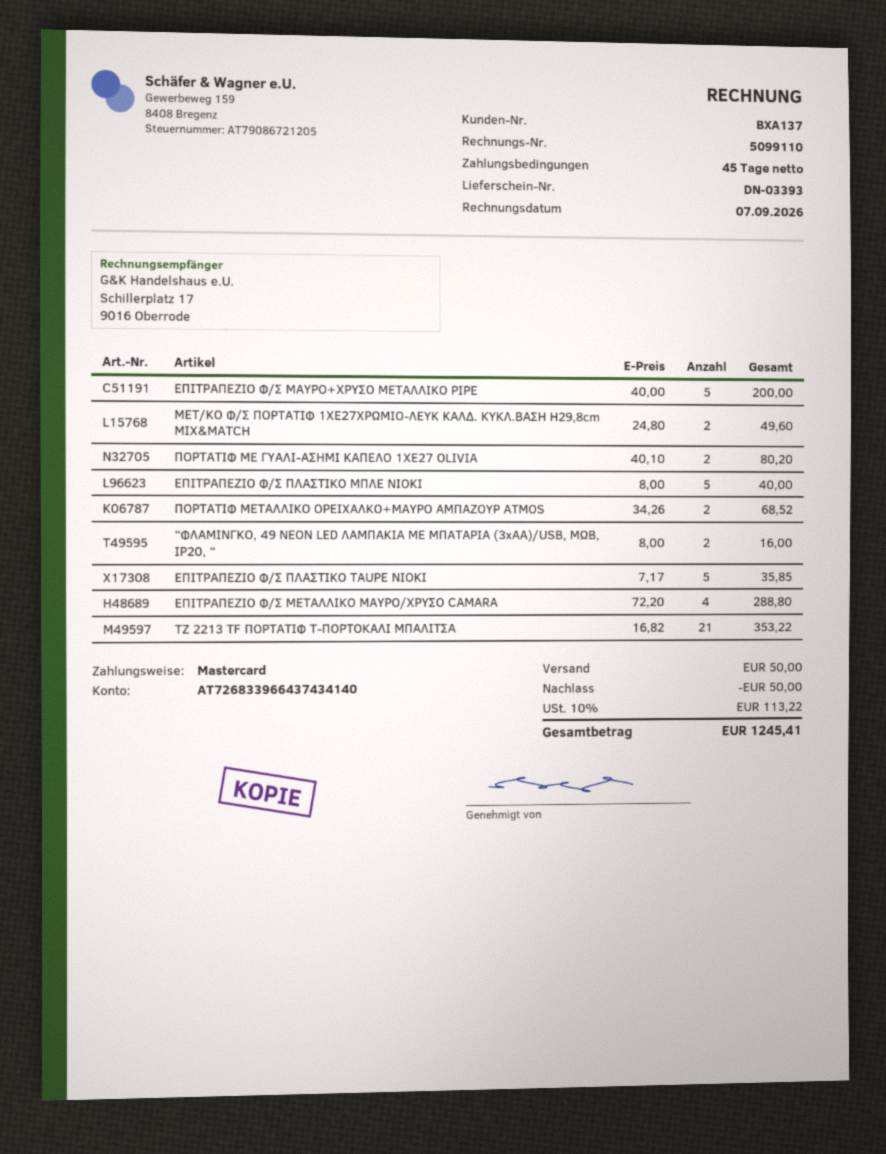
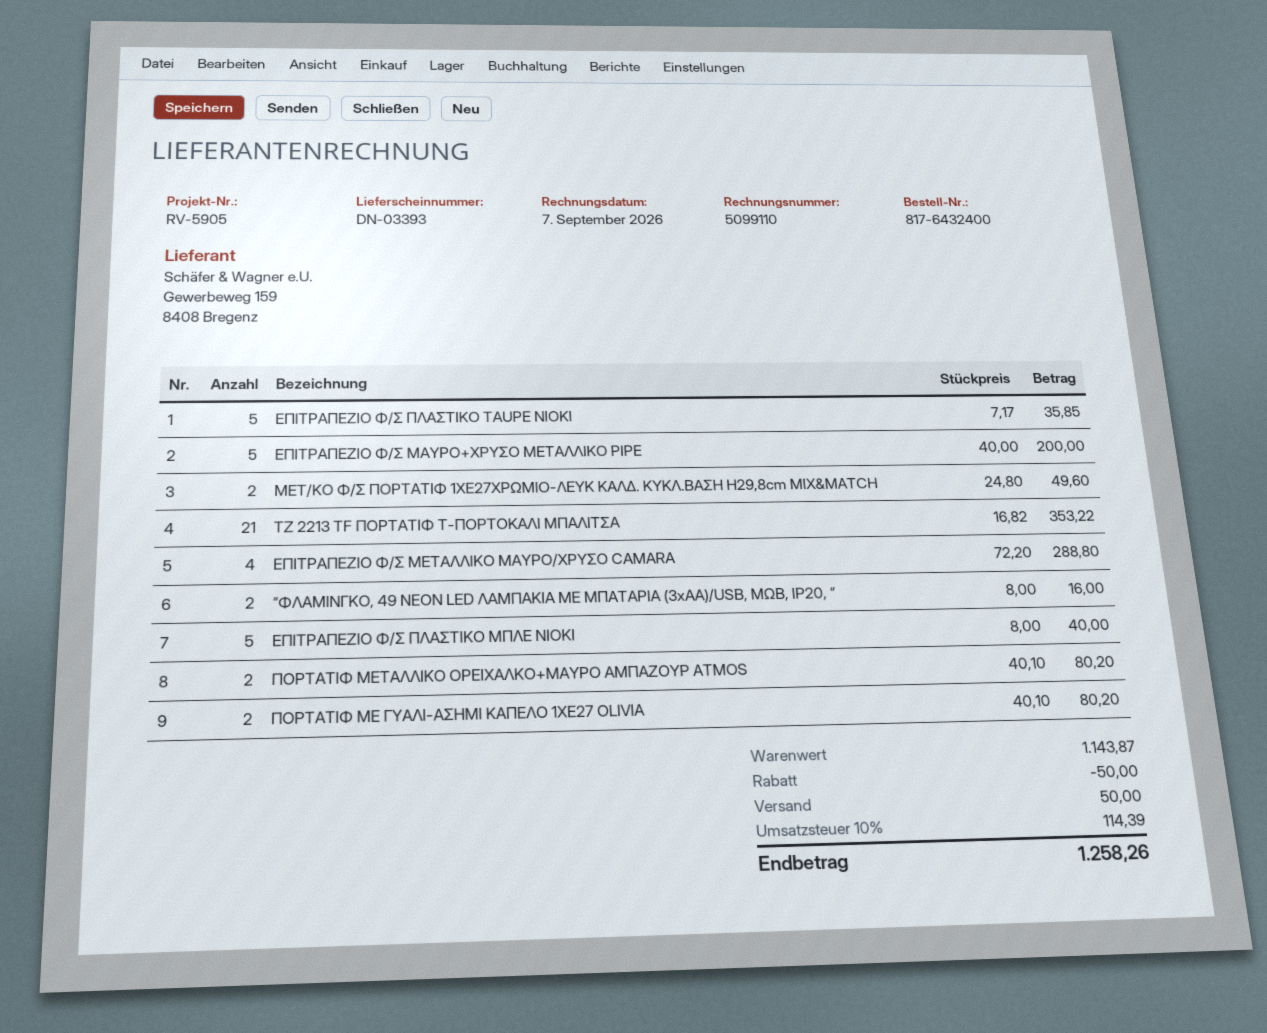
ΠΟΡΤΑΤΙΦ ΜΕΤΑΛΛΙΚΟ ΟΡΕΙΧΑΛΚΟ+ΜΑΥΡΟ ΑΜΠΑΖΟΥΡ ATMOS: 2 x 34.26 = 68.52 -> 2 x 40.10 = 80.20
tax: 10% = 113.22 -> 10% = 114.39
total: 1245.41 -> 1258.26

